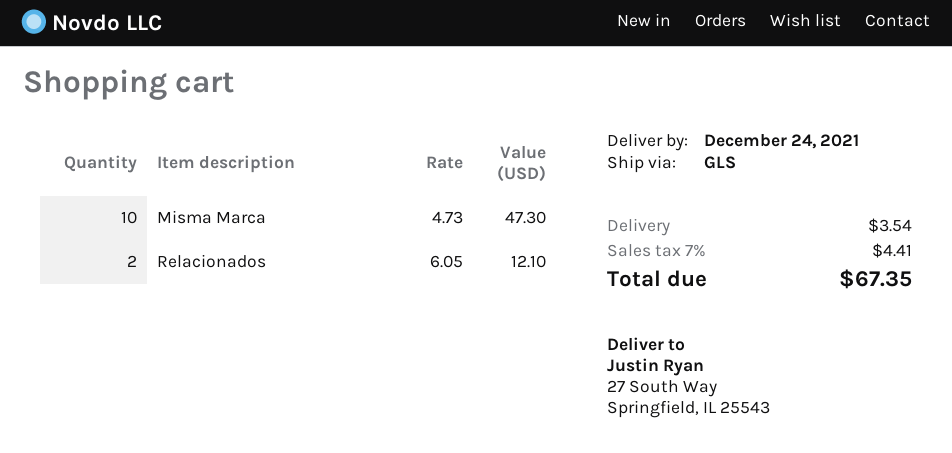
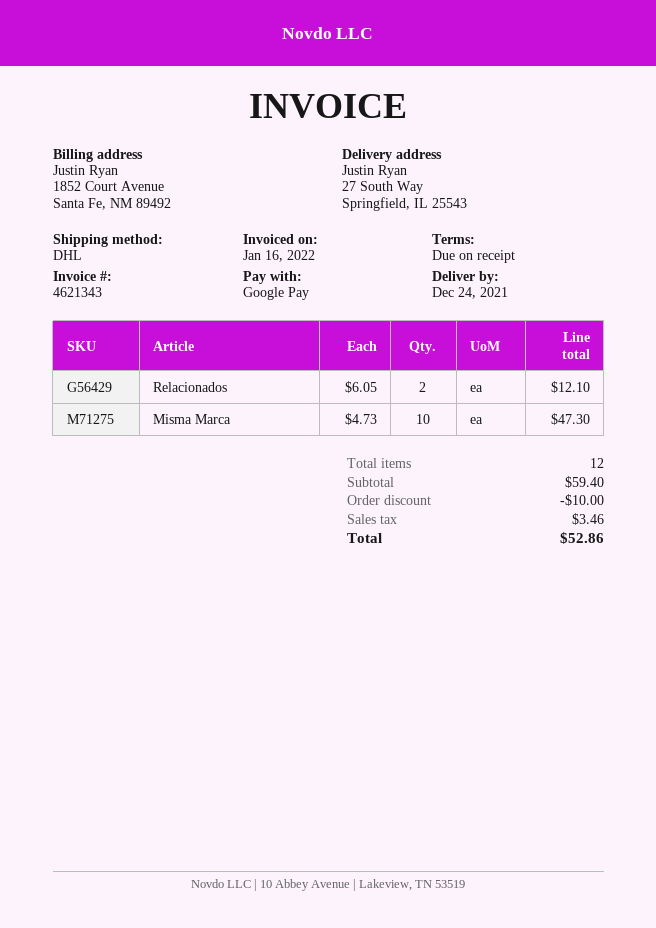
shipping method: GLS -> DHL
discount: none -> 10.00
shipping: 3.54 -> none
tax: 4.41 -> 3.46
total: 67.35 -> 52.86

